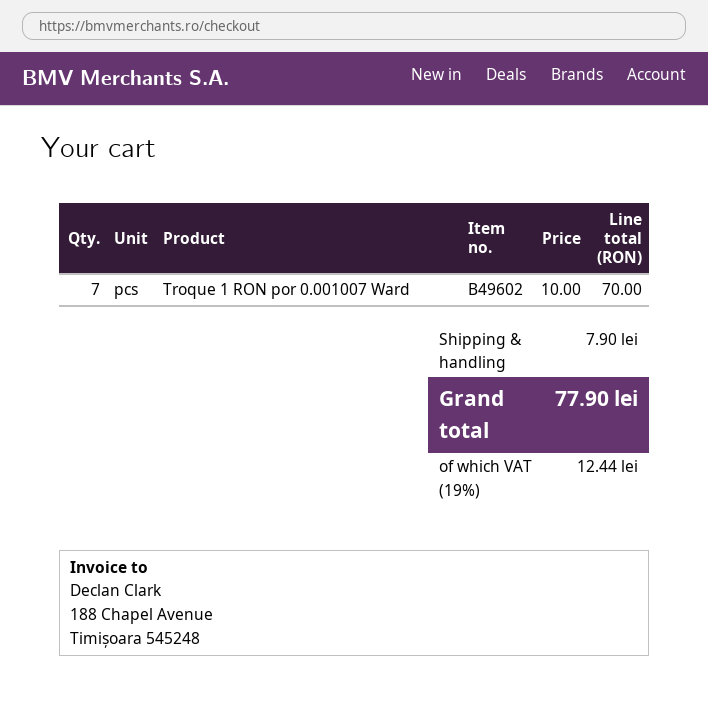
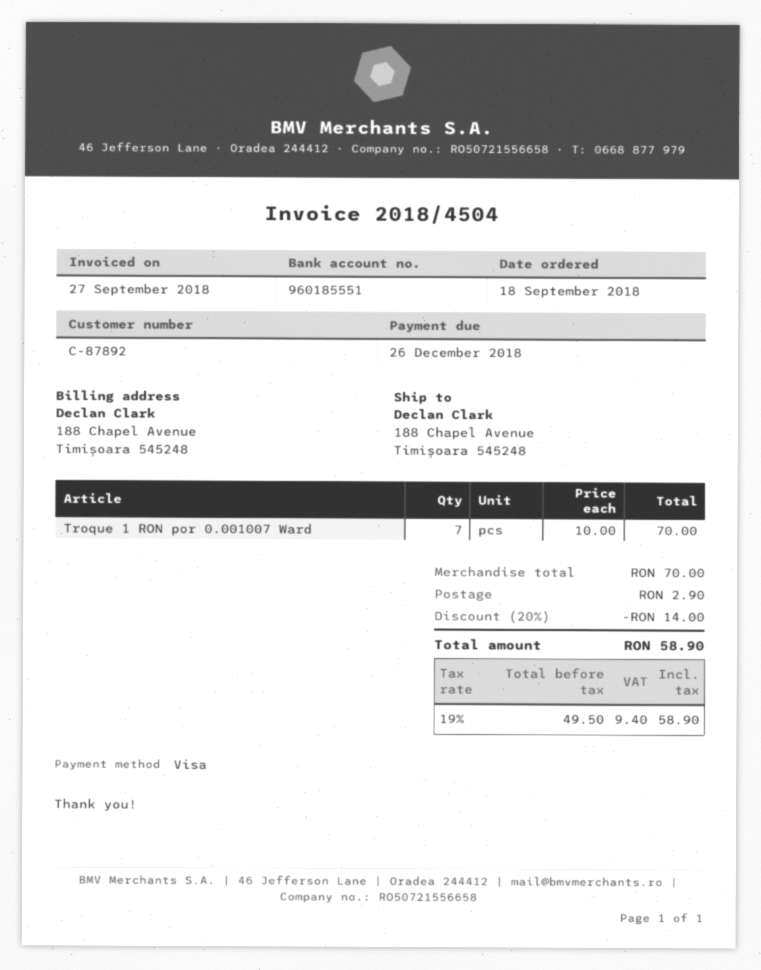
discount: none -> 20% = 14.00
shipping: 7.90 -> 2.90
tax: 19% = 12.44 -> 19% = 9.40
total: 77.90 -> 58.90

